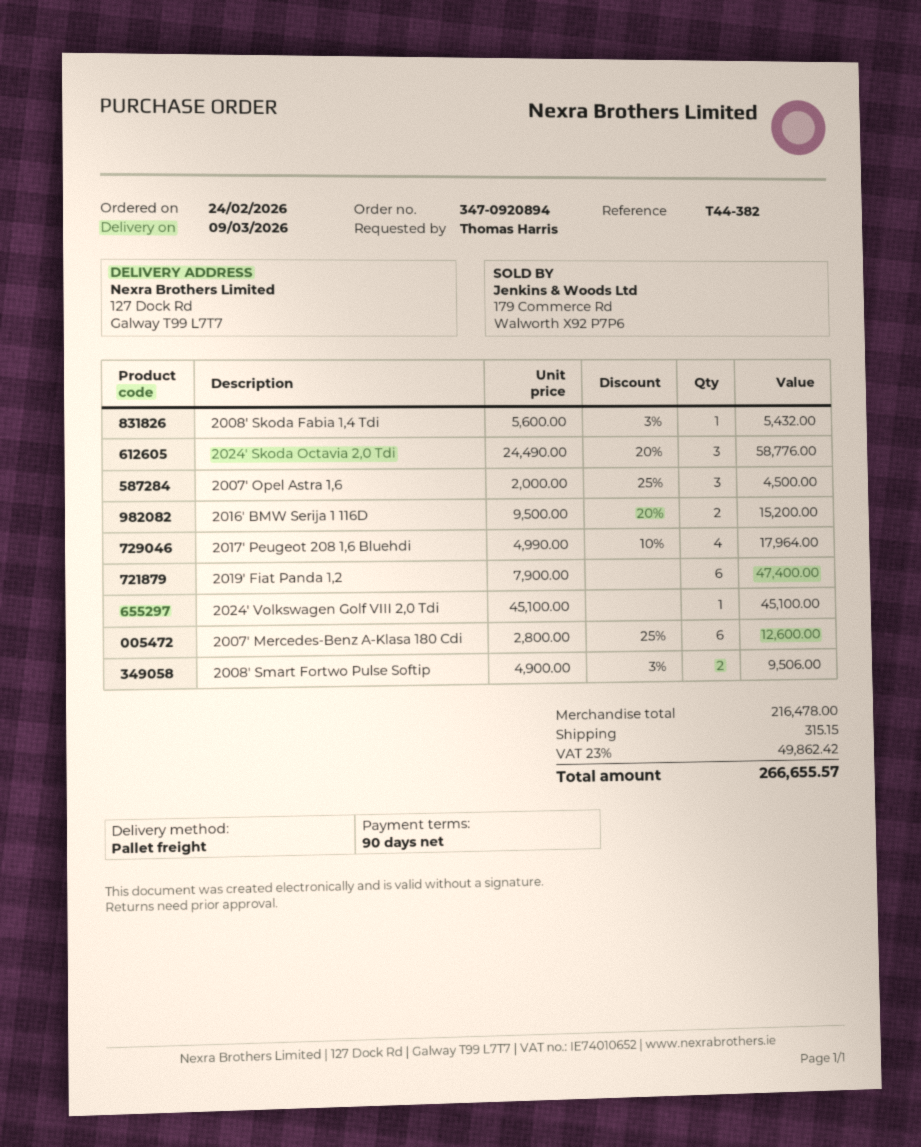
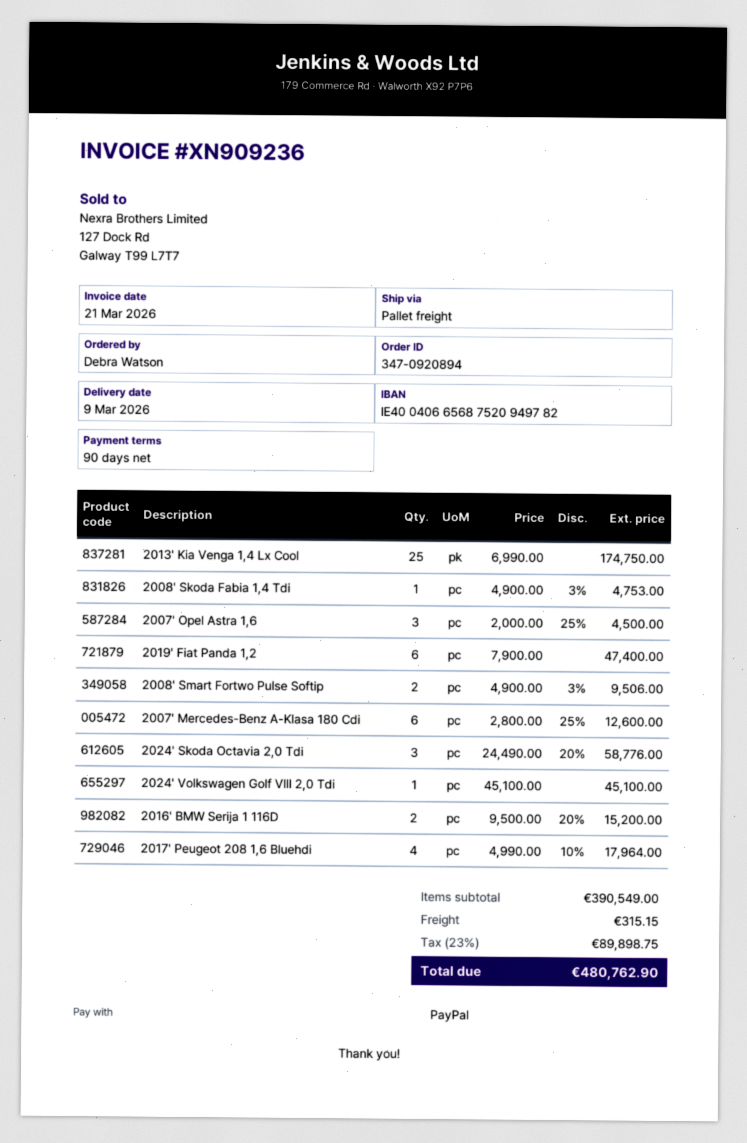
ordered by: Thomas Harris -> Debra Watson
2008' Skoda Fabia 1,4 Tdi: 1 x 5600.00 - 3% = 5432.00 -> 1 x 4900.00 - 3% = 4753.00
2013' Kia Venga 1,4 Lx Cool: none -> 25 x 6990.00 = 174750.00
subtotal: 216478.00 -> 390549.00
tax: 23% = 49862.42 -> 23% = 89898.75
total: 266655.57 -> 480762.90

